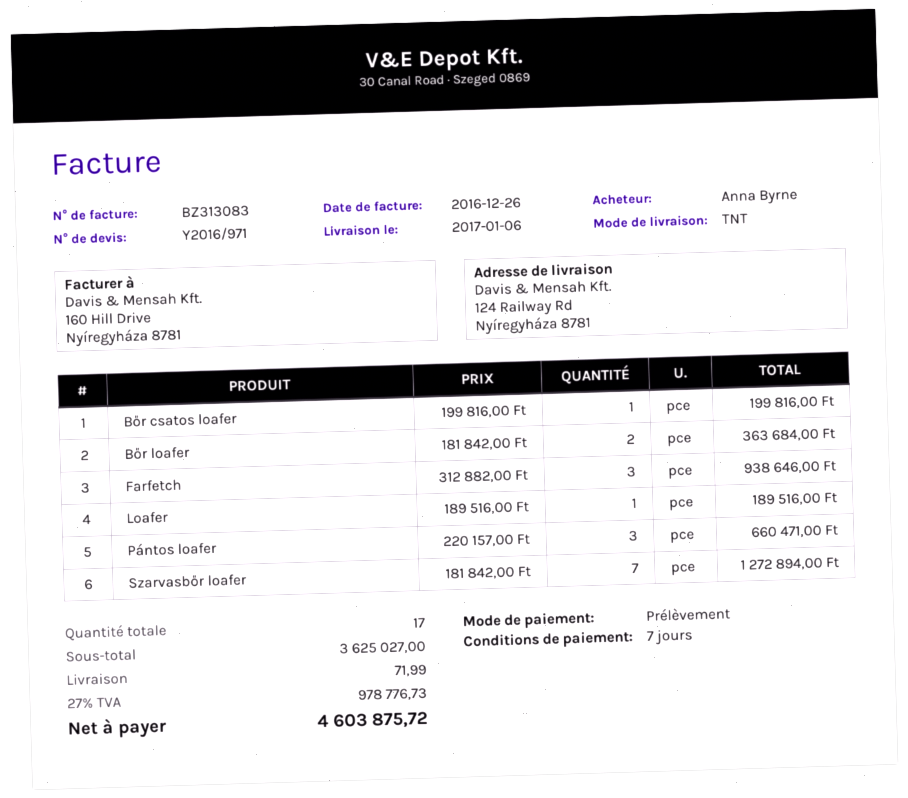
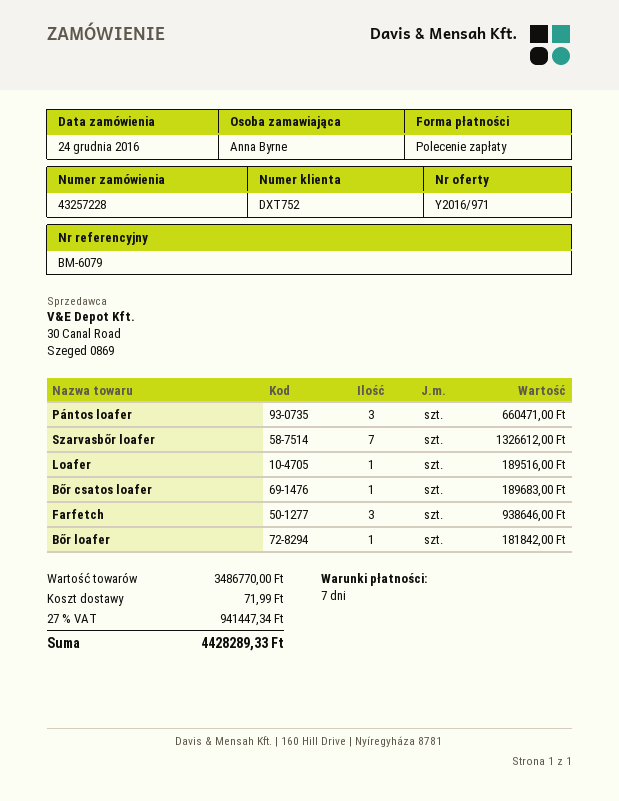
Bőr csatos loafer: 1 for 199816.00 -> 1 for 189683.00
Bőr loafer: 2 for 363684.00 -> 1 for 181842.00
Szarvasbőr loafer: 7 for 1272894.00 -> 7 for 1326612.00
subtotal: 3625027.00 -> 3486770.00
tax: 27% = 978776.73 -> 27% = 941447.34
total: 4603875.72 -> 4428289.33

